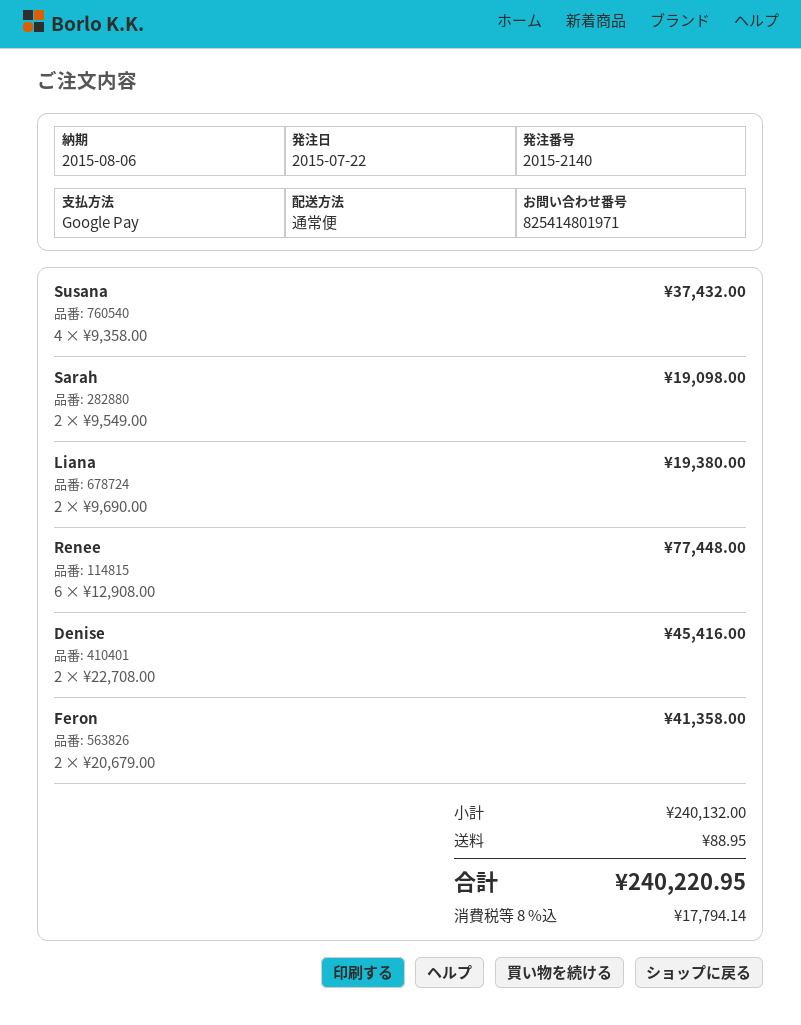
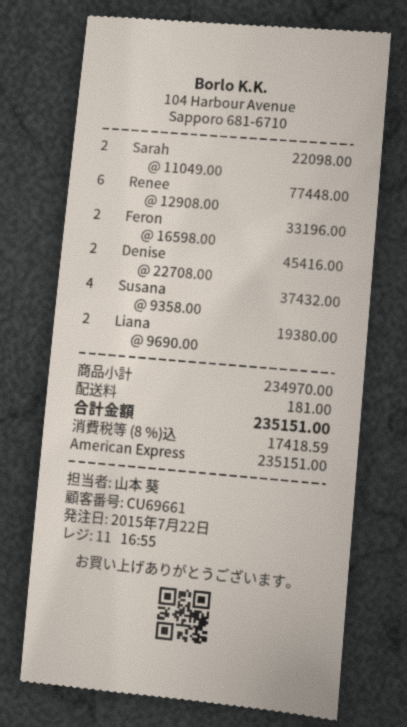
payment method: Google Pay -> American Express
Sarah: 2 x 9549.00 = 19098.00 -> 2 x 11049.00 = 22098.00
Feron: 2 x 20679.00 = 41358.00 -> 2 x 16598.00 = 33196.00
subtotal: 240132.00 -> 234970.00
shipping: 88.95 -> 181.00
tax: 8% = 17794.14 -> 8% = 17418.59
total: 240220.95 -> 235151.00

